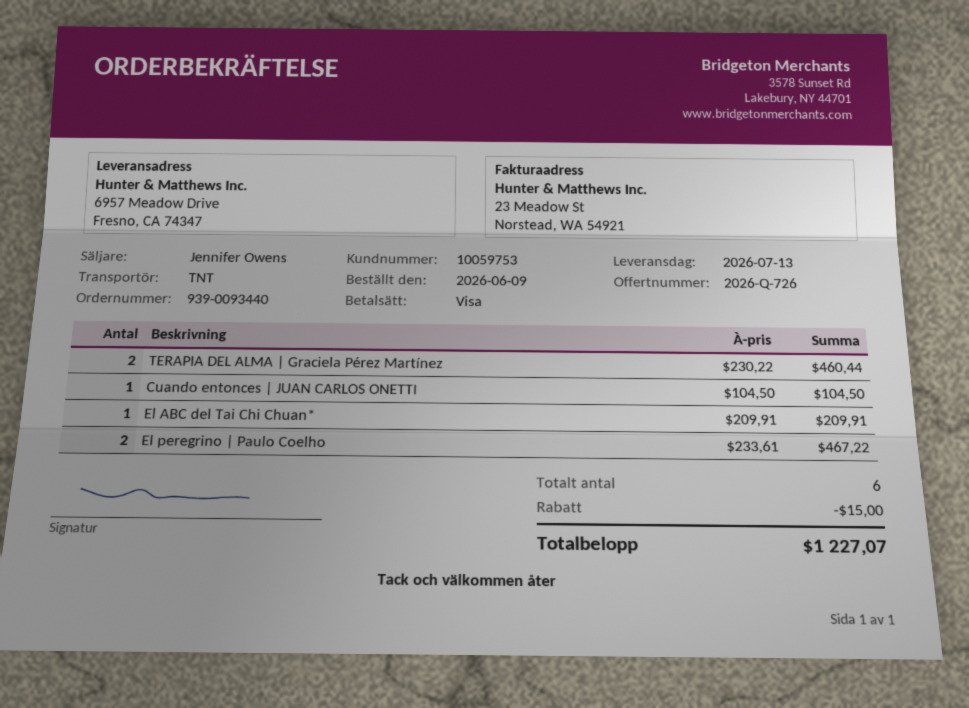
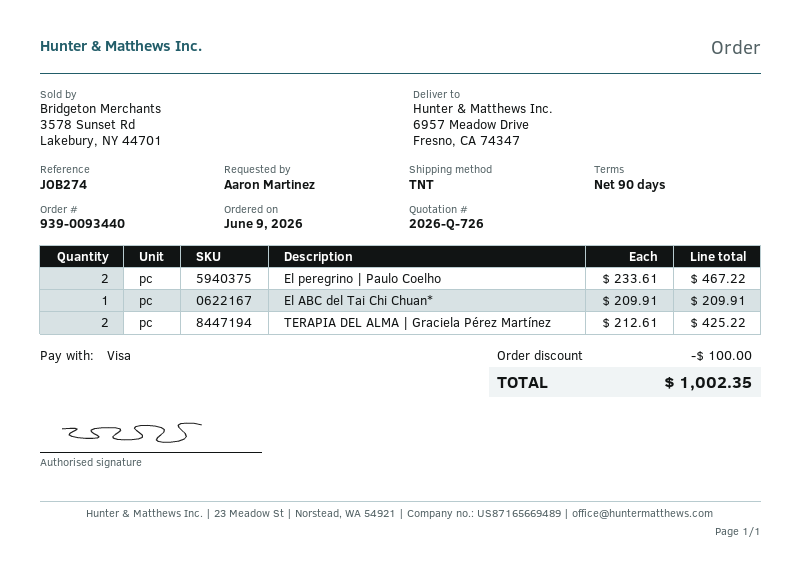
TERAPIA DEL ALMA | Graciela Pérez Martínez: 2 x 230.22 = 460.44 -> 2 x 212.61 = 425.22
Cuando entonces | JUAN CARLOS ONETTI: 1 x 104.50 = 104.50 -> none
discount: 15.00 -> 100.00
total: 1227.07 -> 1002.35

